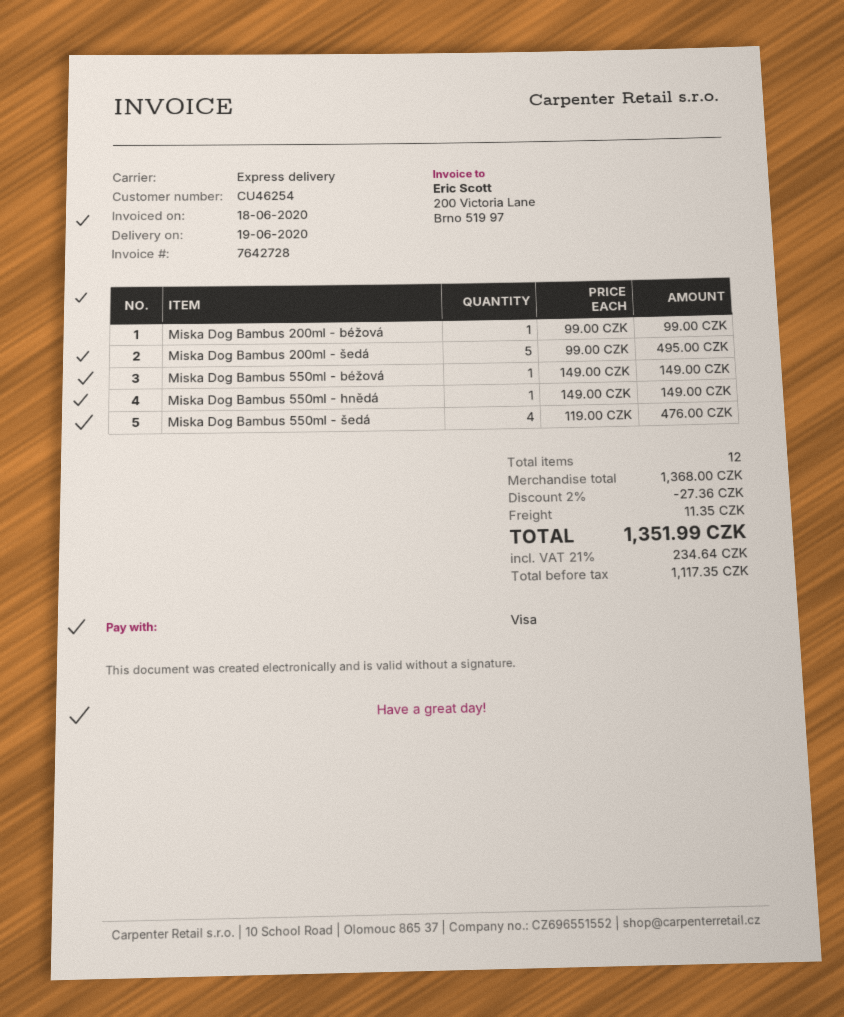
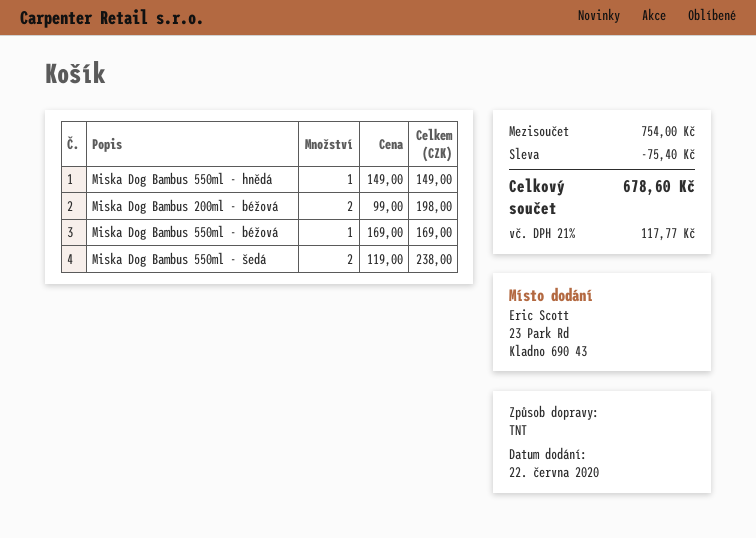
delivery date: 2020-06-19 -> 2020-06-22
shipping method: express -> TNT
Miska Dog Bambus 200ml - béžová: 1 x 99.00 = 99.00 -> 2 x 99.00 = 198.00
Miska Dog Bambus 200ml - šedá: 5 x 99.00 = 495.00 -> none
Miska Dog Bambus 550ml - béžová: 1 x 149.00 = 149.00 -> 1 x 169.00 = 169.00
Miska Dog Bambus 550ml - šedá: 4 x 119.00 = 476.00 -> 2 x 119.00 = 238.00
subtotal: 1368.00 -> 754.00
discount: 27.36 -> 75.40
shipping: 11.35 -> none
tax: 21% = 234.64 -> 21% = 117.77
total: 1351.99 -> 678.60

